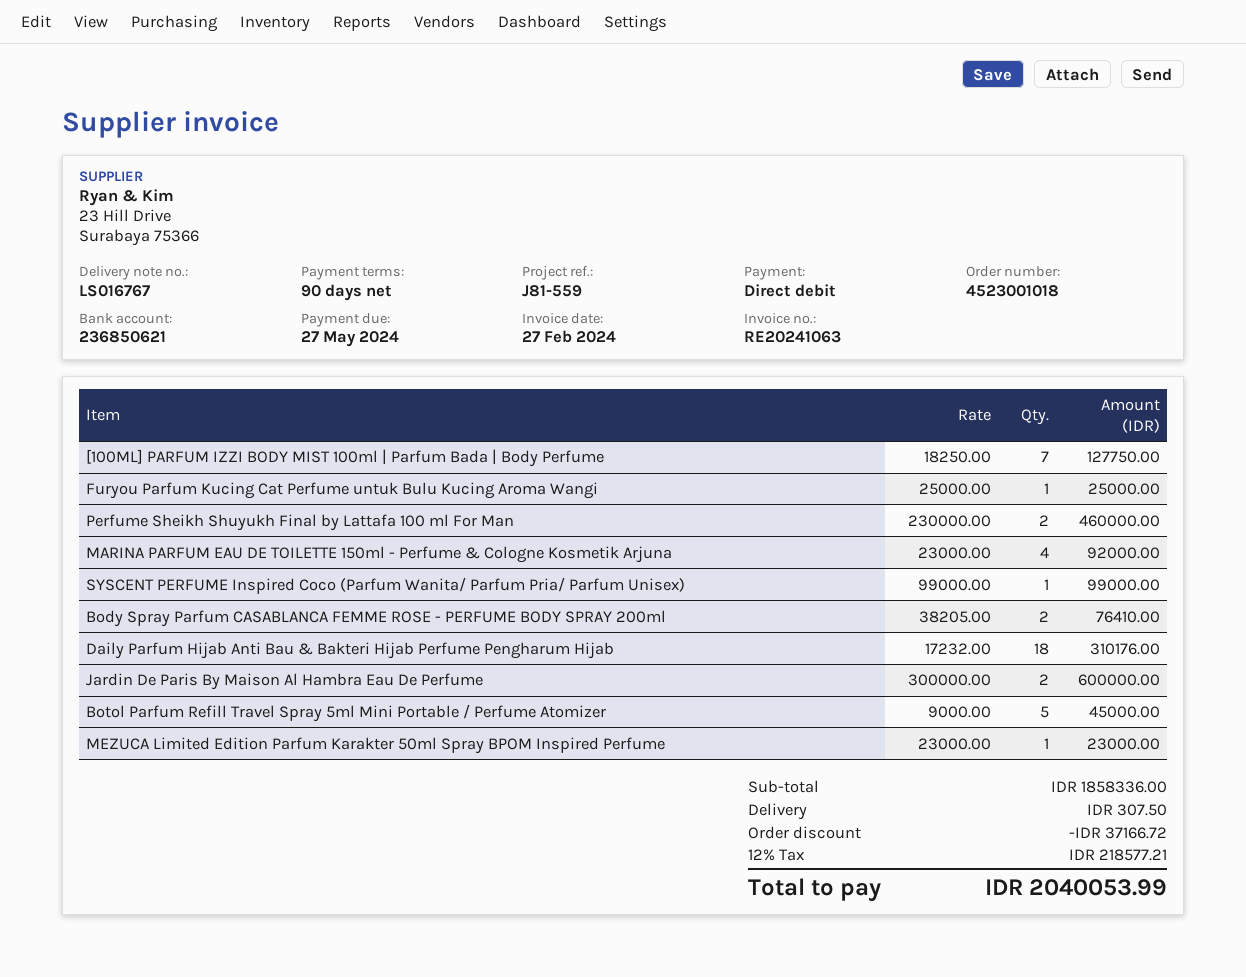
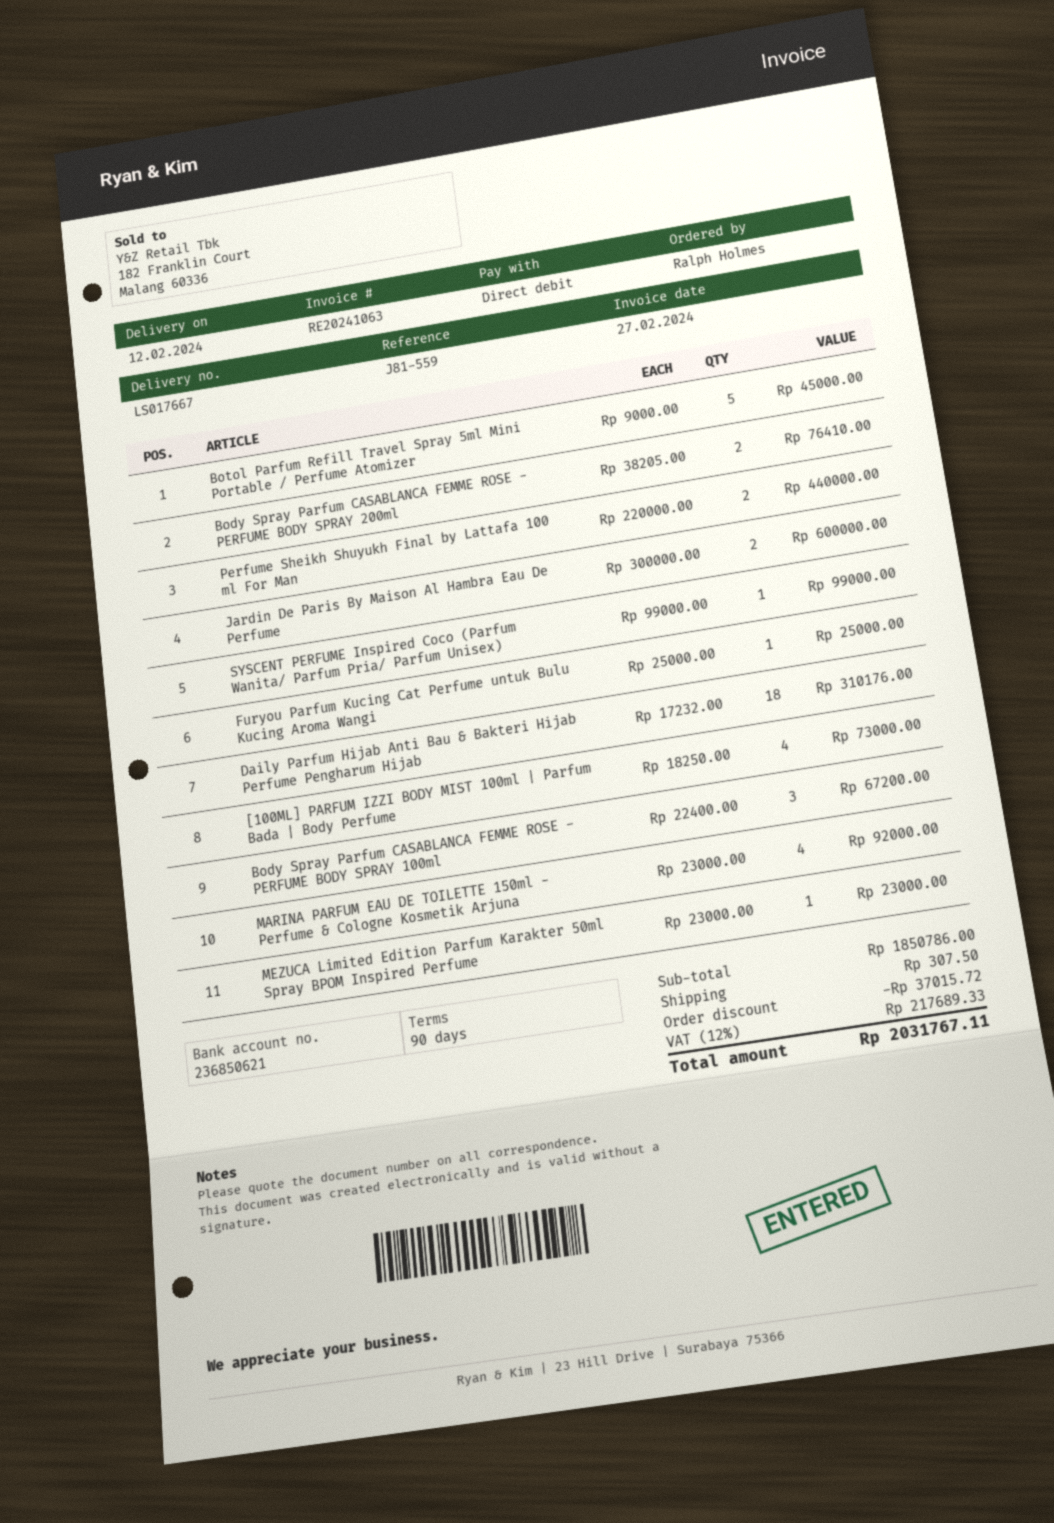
delivery note number: LS016767 -> LS017667
[100ML] PARFUM IZZI BODY MIST 100ml | Parfum Bada | Body Perfume: 7 x 18250.00 = 127750.00 -> 4 x 18250.00 = 73000.00
Perfume Sheikh Shuyukh Final by Lattafa 100 ml For Man: 2 x 230000.00 = 460000.00 -> 2 x 220000.00 = 440000.00
Body Spray Parfum CASABLANCA FEMME ROSE - PERFUME BODY SPRAY 100ml: none -> 3 x 22400.00 = 67200.00
subtotal: 1858336.00 -> 1850786.00
discount: 37166.72 -> 37015.72
tax: 12% = 218577.21 -> 12% = 217689.33
total: 2040053.99 -> 2031767.11

